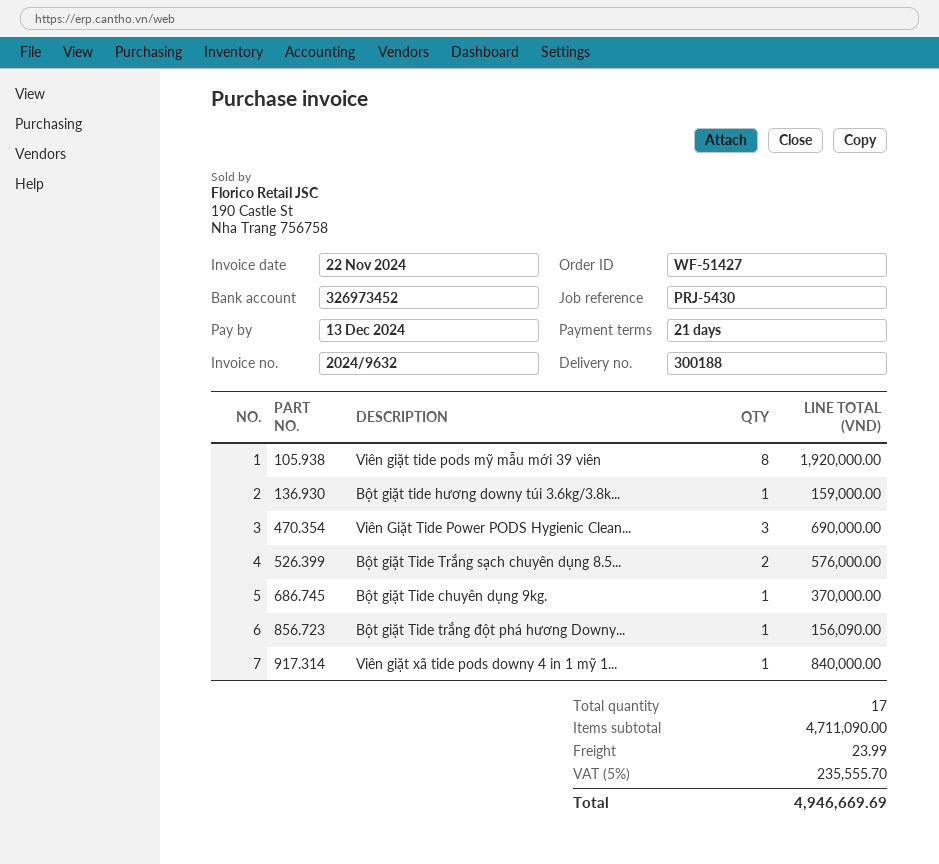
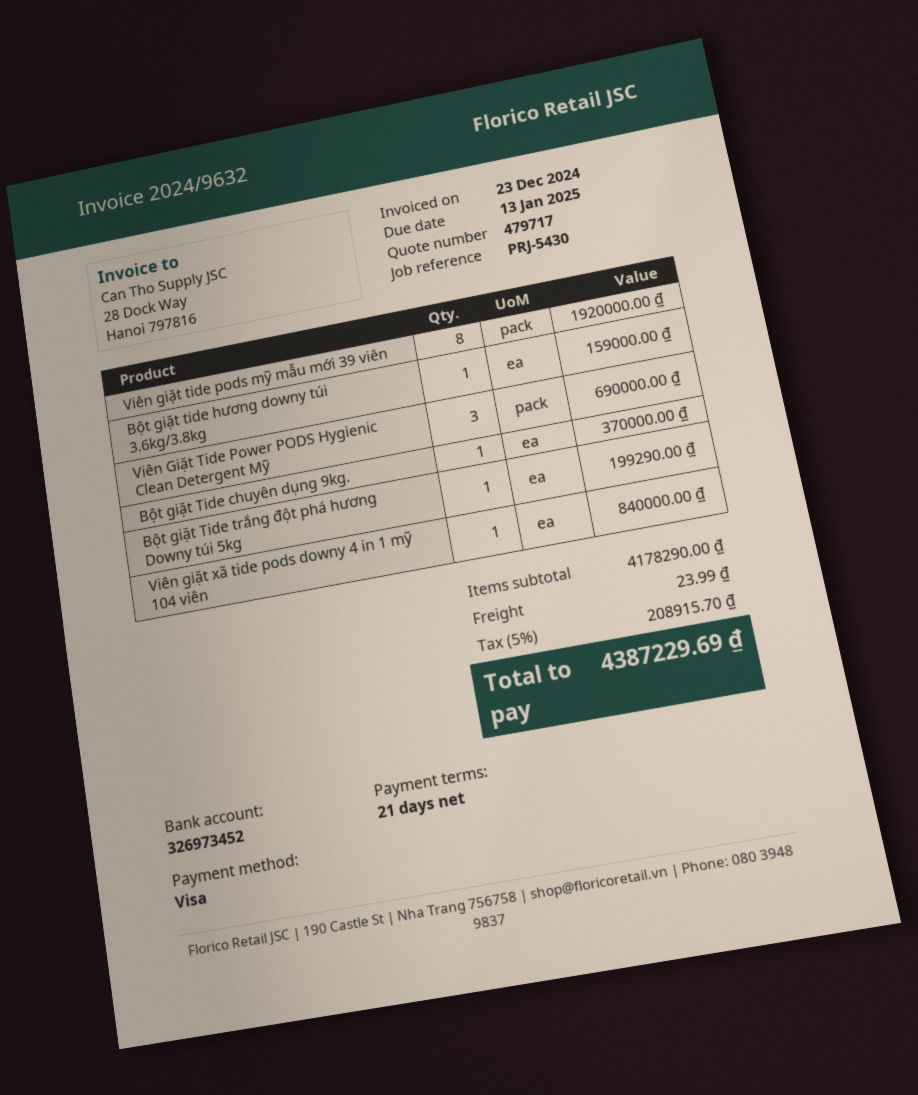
invoice date: 2024-11-22 -> 2024-12-23
due date: 2024-12-13 -> 2025-01-13
Bột giặt Tide Trắng sạch chuyên dụng 8.5...: 2 for 576000.00 -> none
Bột giặt Tide trắng đột phá hương Downy...: 1 for 156090.00 -> 1 for 199290.00
subtotal: 4711090.00 -> 4178290.00
tax: 5% = 235555.70 -> 5% = 208915.70
total: 4946669.69 -> 4387229.69

